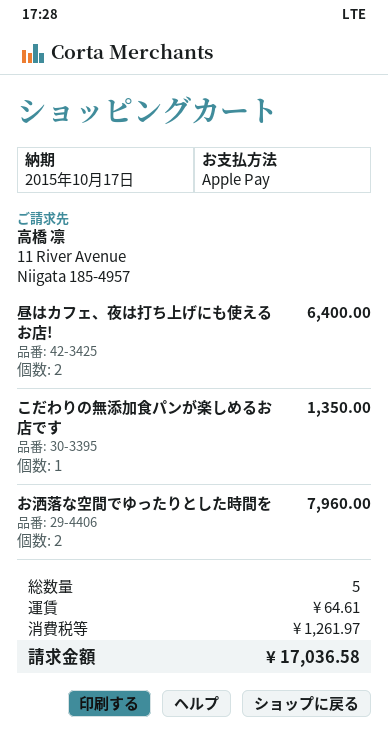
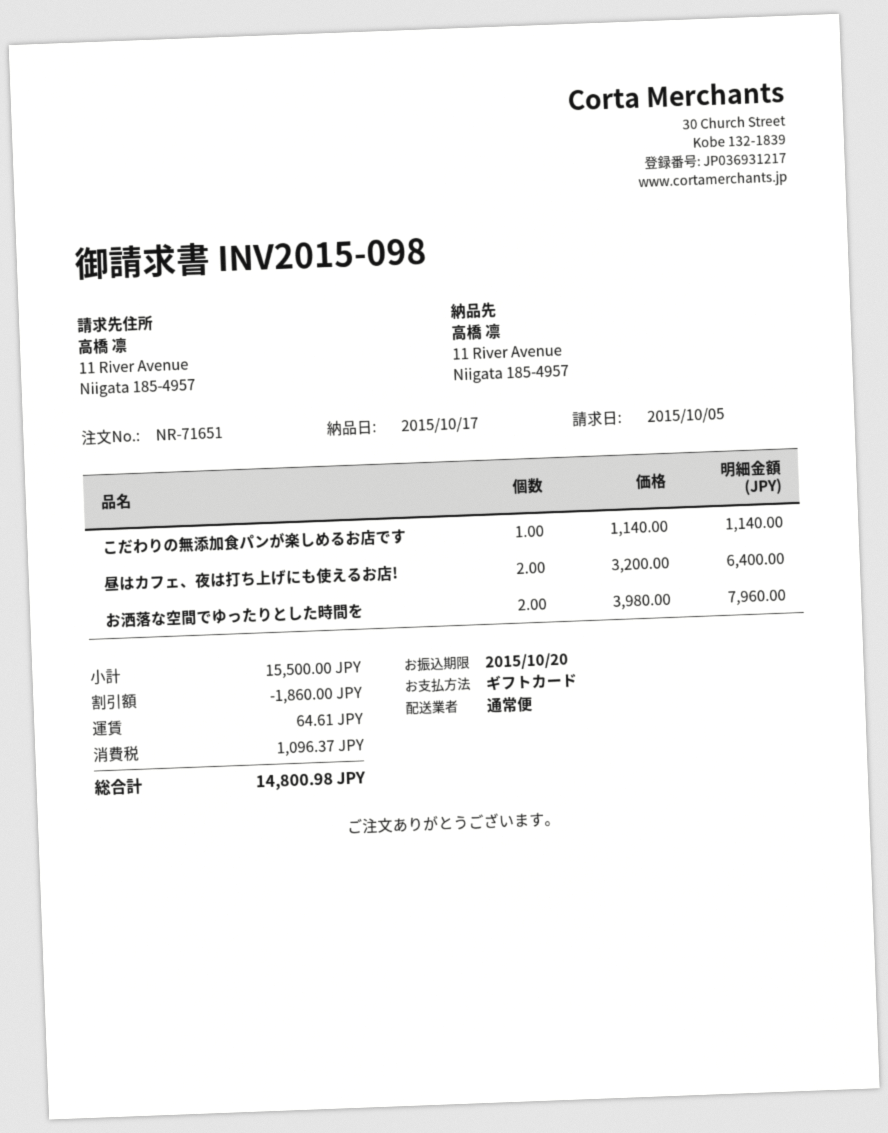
payment method: Apple Pay -> gift card
こだわりの無添加食パンが楽しめるお店です: 1 for 1350.00 -> 1 for 1140.00
discount: none -> 1860.00
tax: 1261.97 -> 1096.37
total: 17036.58 -> 14800.98

